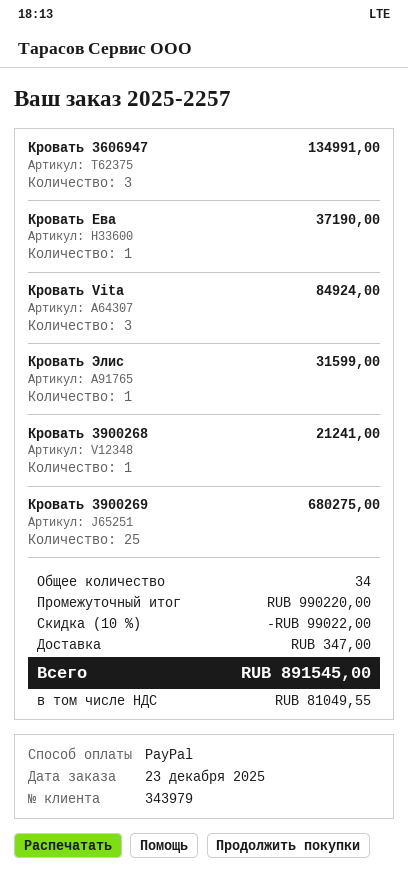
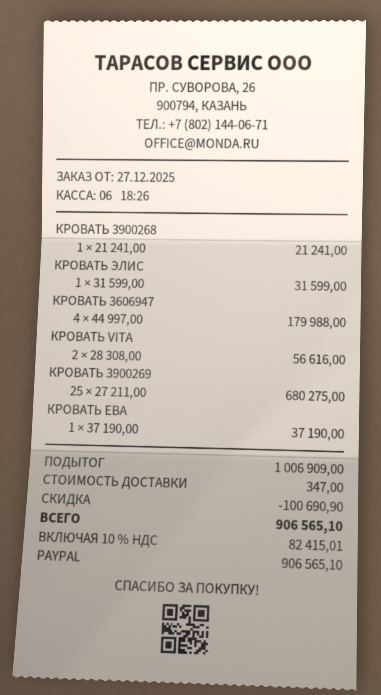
order date: 2025-12-23 -> 2025-12-27
Кровать 3606947: 3 for 134991.00 -> 4 for 179988.00
Кровать Vita: 3 for 84924.00 -> 2 for 56616.00
subtotal: 990220.00 -> 1006909.00
discount: 99022.00 -> 100690.90
tax: 81049.55 -> 82415.01
total: 891545.00 -> 906565.10

